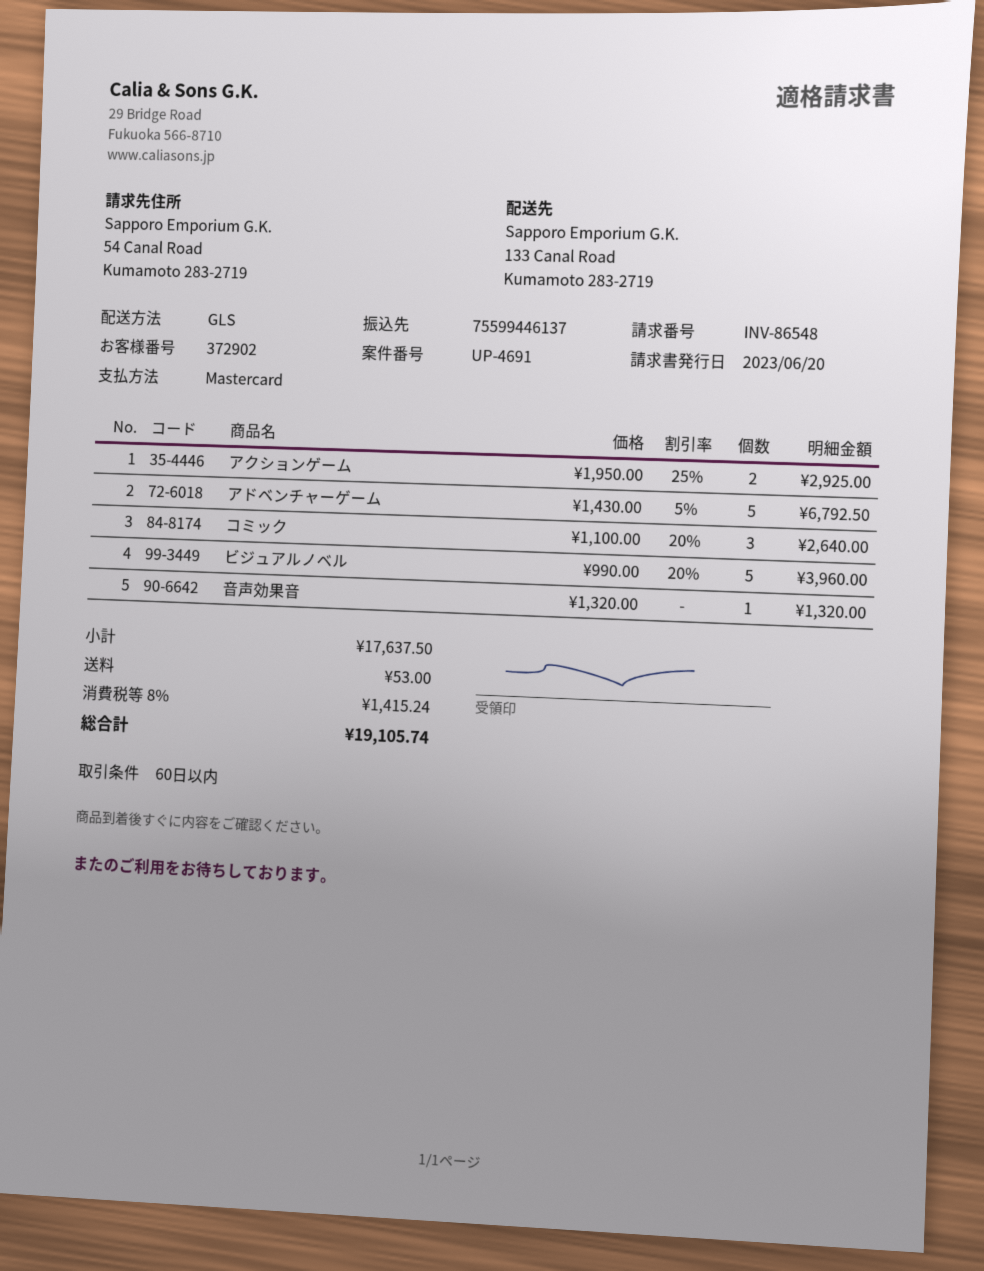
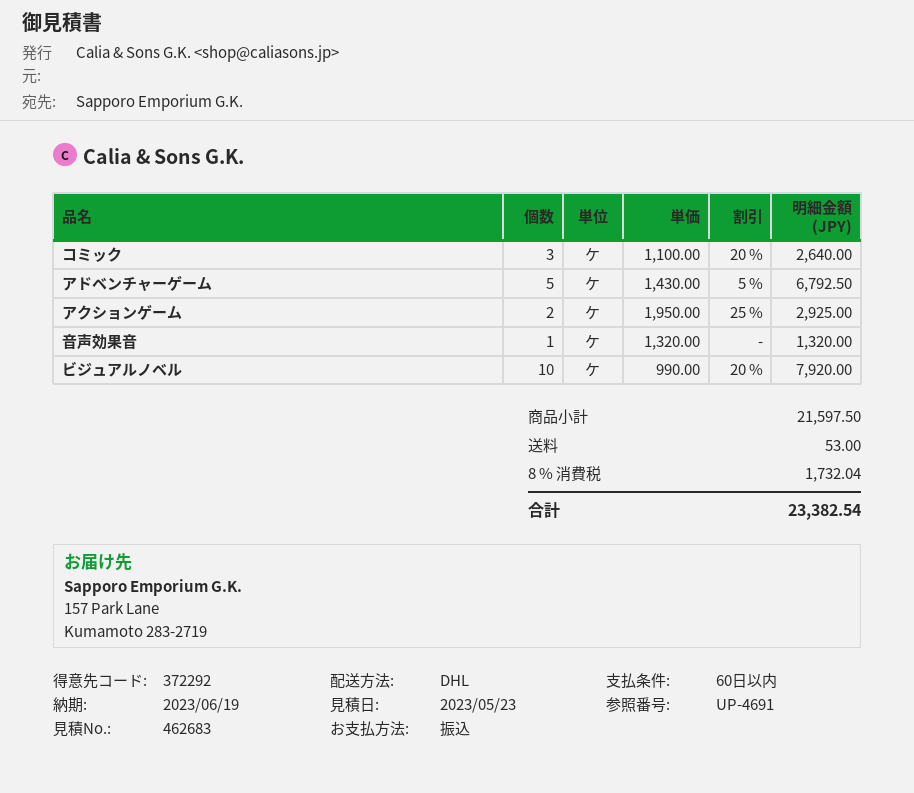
customer number: 372902 -> 372292
payment method: Mastercard -> bank transfer
shipping method: GLS -> DHL
ship to: 133 Canal Road, Kumamoto 283-2719 -> 157 Park Lane, Kumamoto 283-2719
ビジュアルノベル: 5 x 990.00 - 20% = 3960.00 -> 10 x 990.00 - 20% = 7920.00
subtotal: 17637.50 -> 21597.50
tax: 8% = 1415.24 -> 8% = 1732.04
total: 19105.74 -> 23382.54

